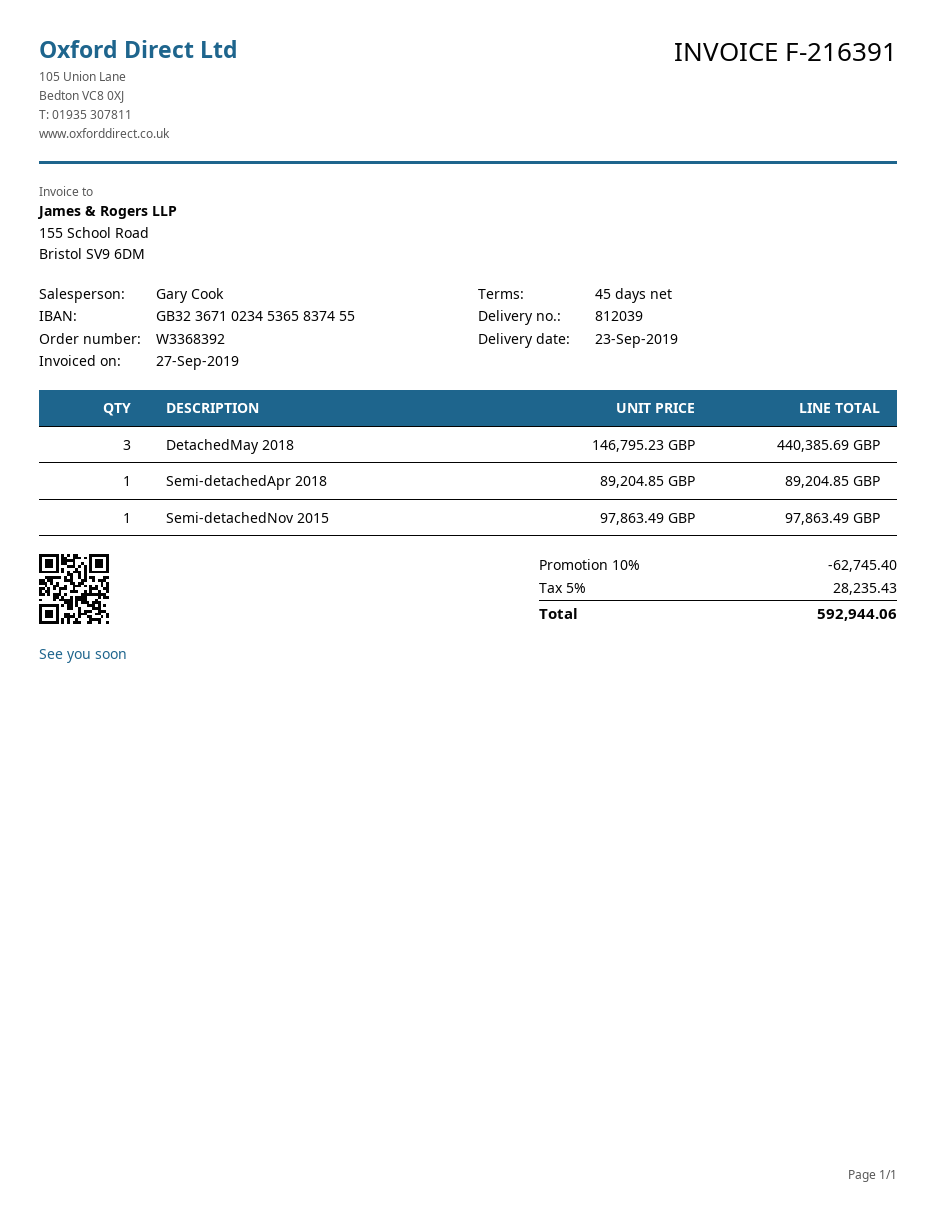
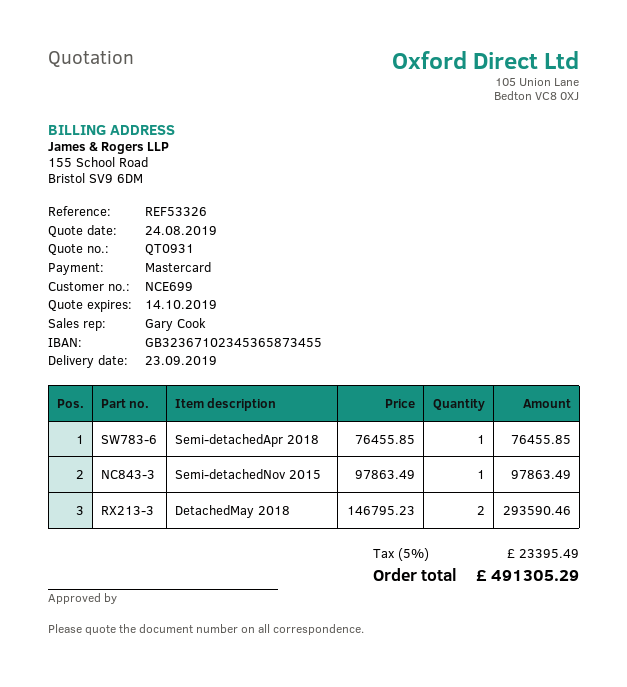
bank account: GB32367102345365837455 -> GB32367102345365873455
DetachedMay 2018: 3 x 146795.23 = 440385.69 -> 2 x 146795.23 = 293590.46
Semi-detachedApr 2018: 1 x 89204.85 = 89204.85 -> 1 x 76455.85 = 76455.85
discount: 10% = 62745.40 -> none
tax: 5% = 28235.43 -> 5% = 23395.49
total: 592944.06 -> 491305.29

